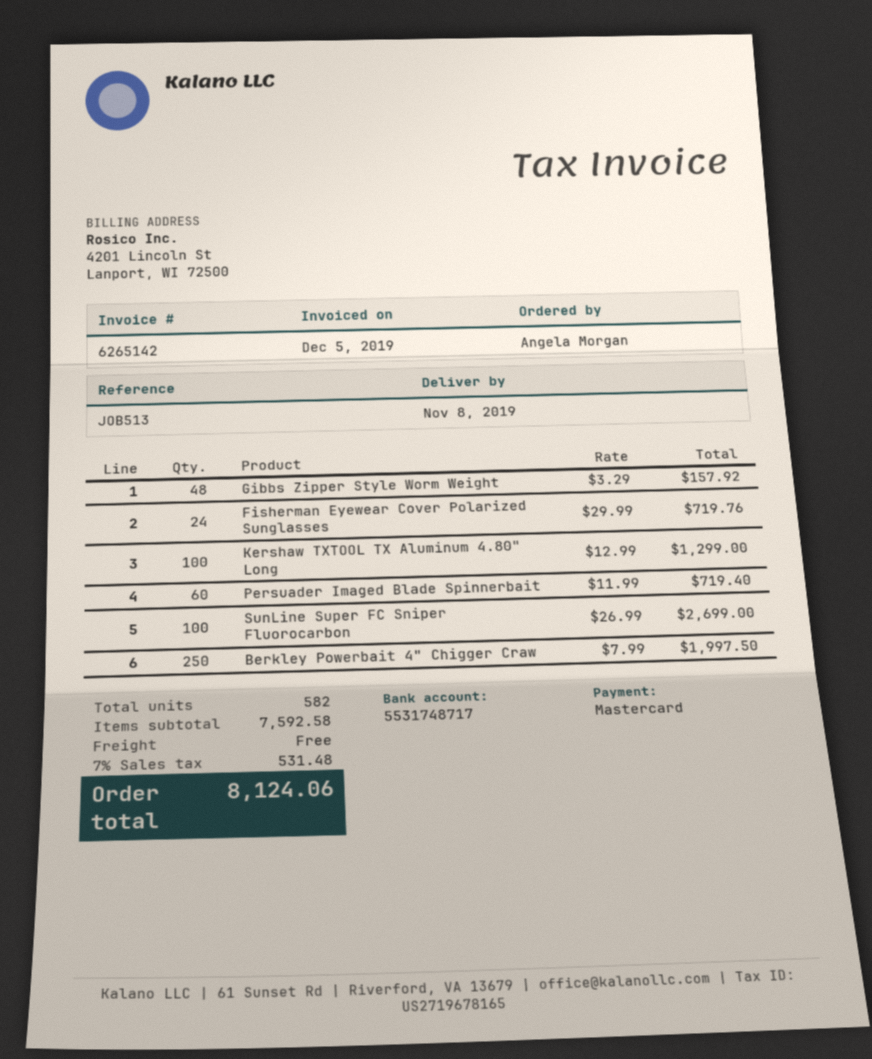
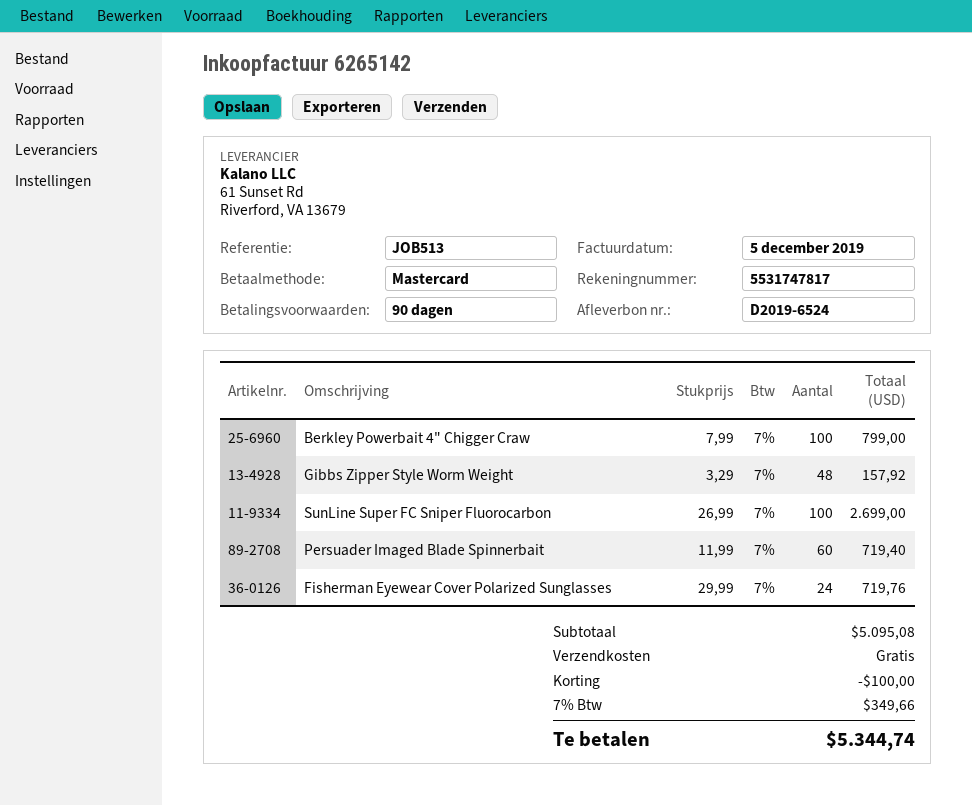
bank account: 5531748717 -> 5531747817
Kershaw TXTOOL TX Aluminum 4.80" Long: 100 x 12.99 = 1299.00 -> none
Berkley Powerbait 4" Chigger Craw: 250 x 7.99 = 1997.50 -> 100 x 7.99 = 799.00
subtotal: 7592.58 -> 5095.08
discount: none -> 100.00
tax: 7% = 531.48 -> 7% = 349.66
total: 8124.06 -> 5344.74

